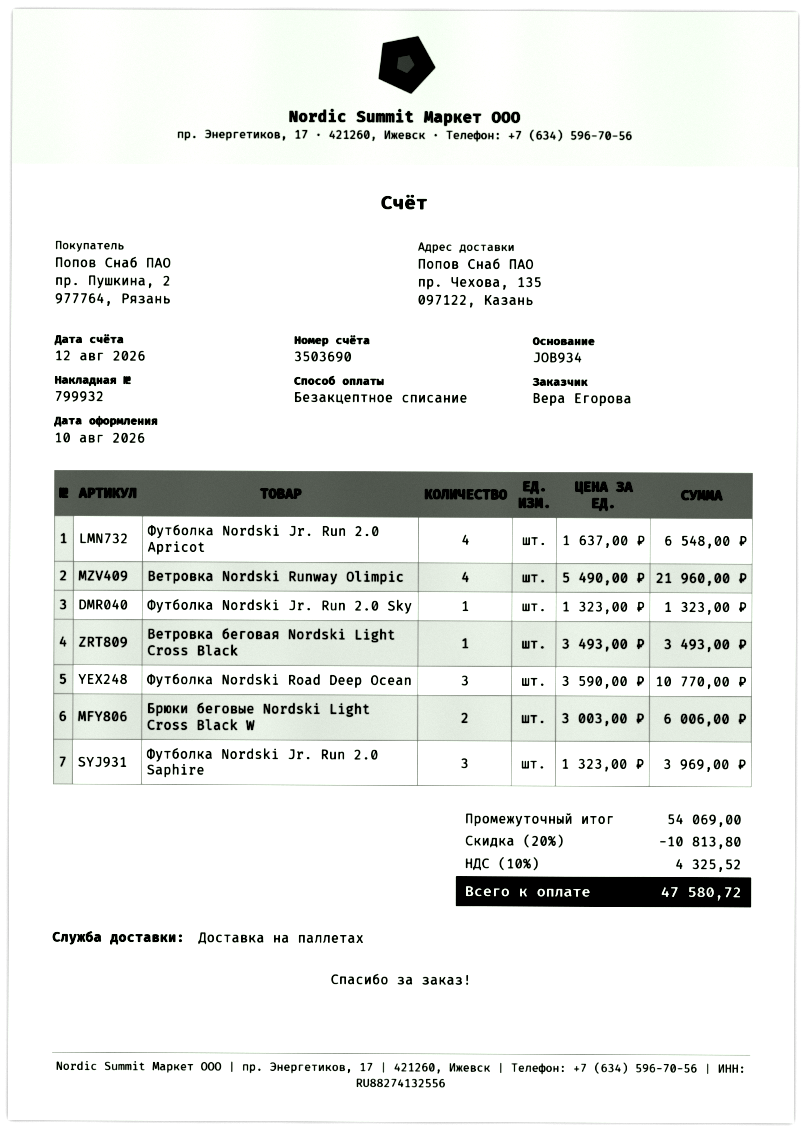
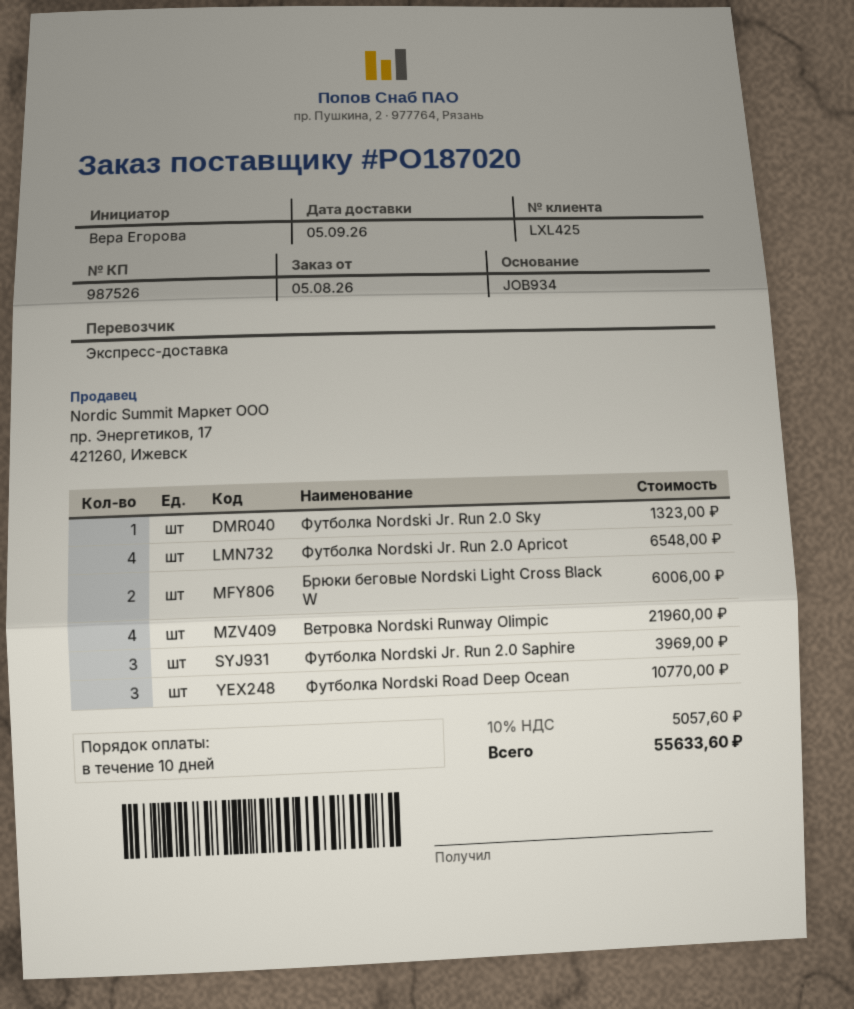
order date: 2026-08-10 -> 2026-08-05
shipping method: pallet freight -> express
Ветровка беговая Nordski Light Cross Black: 1 for 3493.00 -> none
discount: 20% = 10813.80 -> none
tax: 10% = 4325.52 -> 10% = 5057.60
total: 47580.72 -> 55633.60

